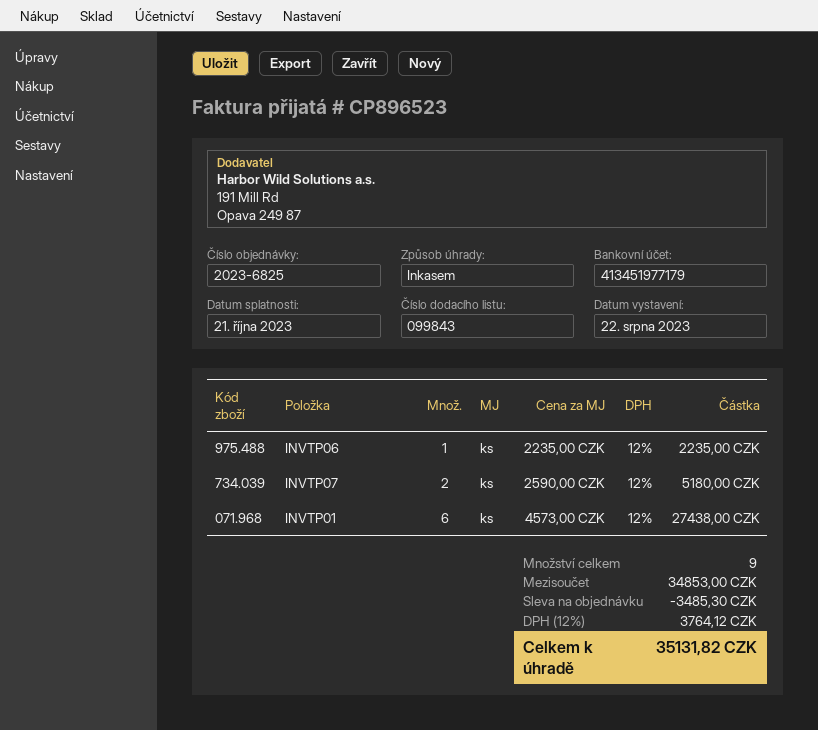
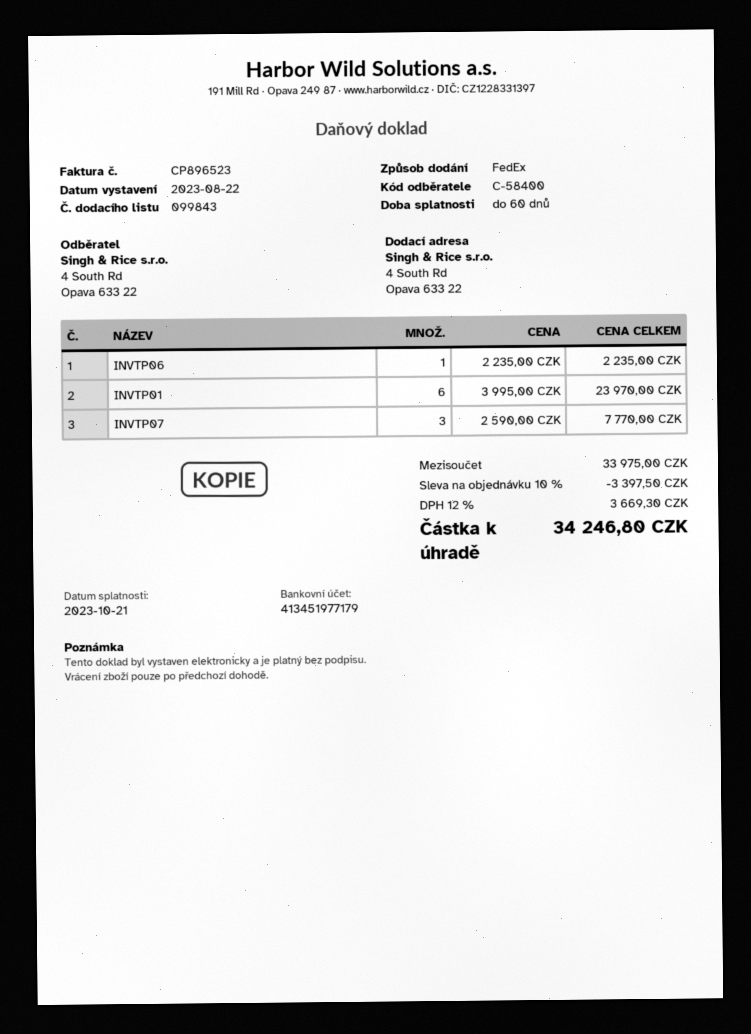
INVTP07: 2 x 2590.00 = 5180.00 -> 3 x 2590.00 = 7770.00
INVTP01: 6 x 4573.00 = 27438.00 -> 6 x 3995.00 = 23970.00
subtotal: 34853.00 -> 33975.00
discount: 3485.30 -> 3397.50
tax: 12% = 3764.12 -> 12% = 3669.30
total: 35131.82 -> 34246.80

